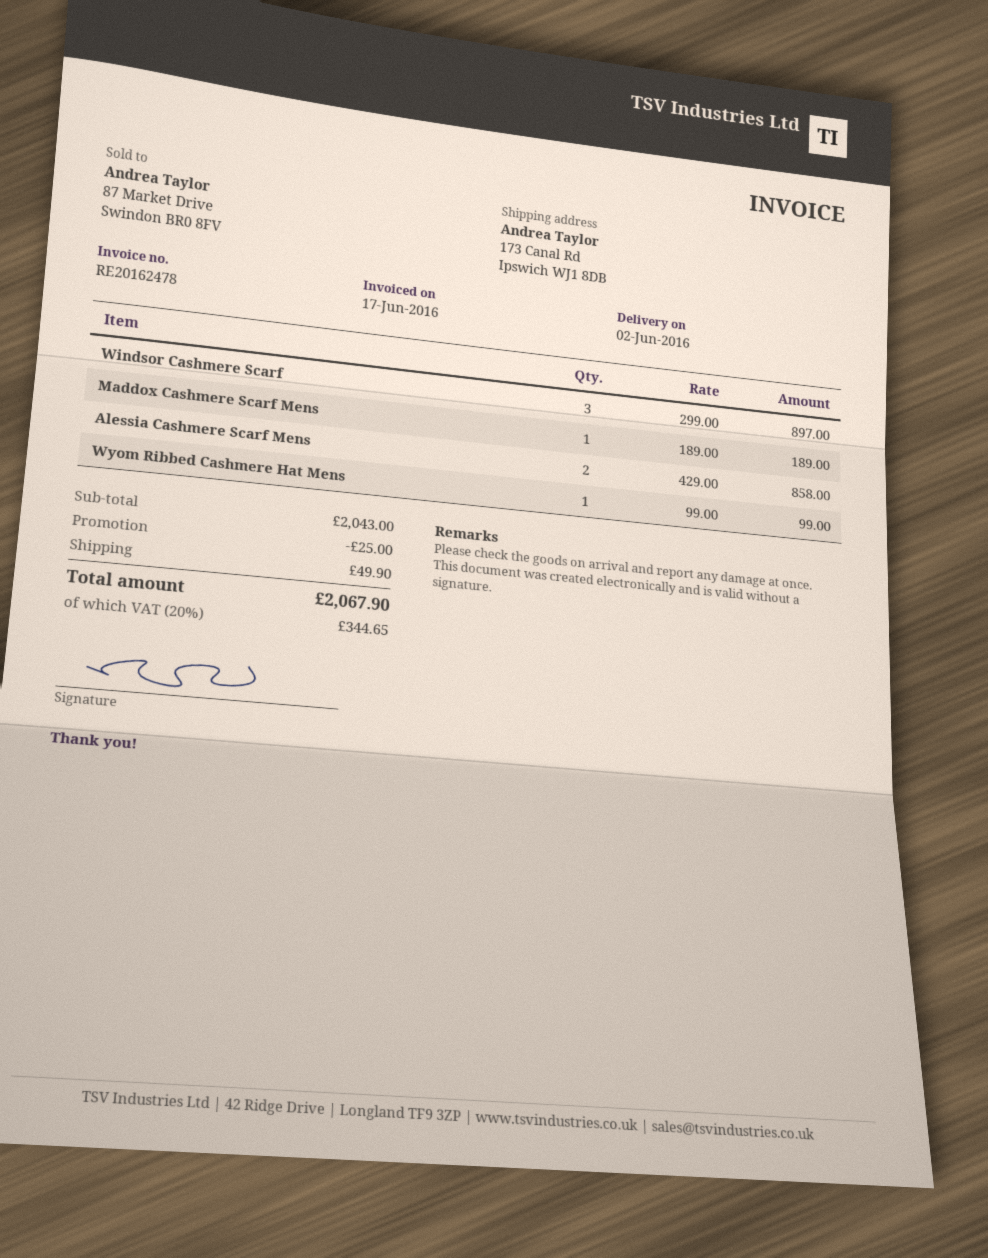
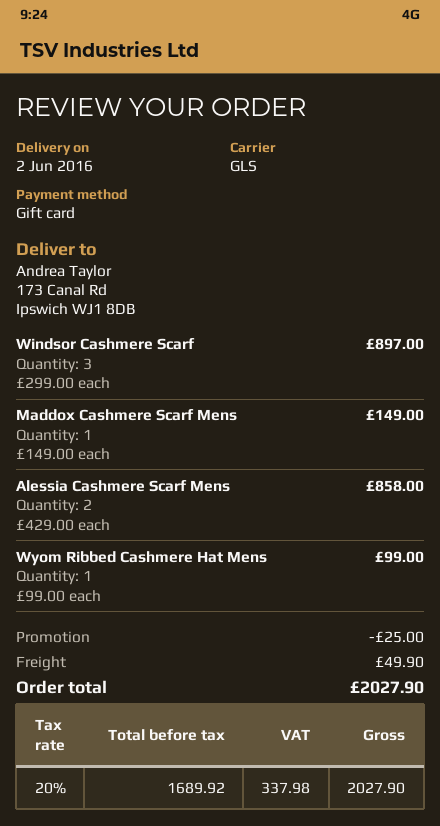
Maddox Cashmere Scarf Mens: 1 x 189.00 = 189.00 -> 1 x 149.00 = 149.00
tax: 20% = 344.65 -> 20% = 337.98
total: 2067.90 -> 2027.90

